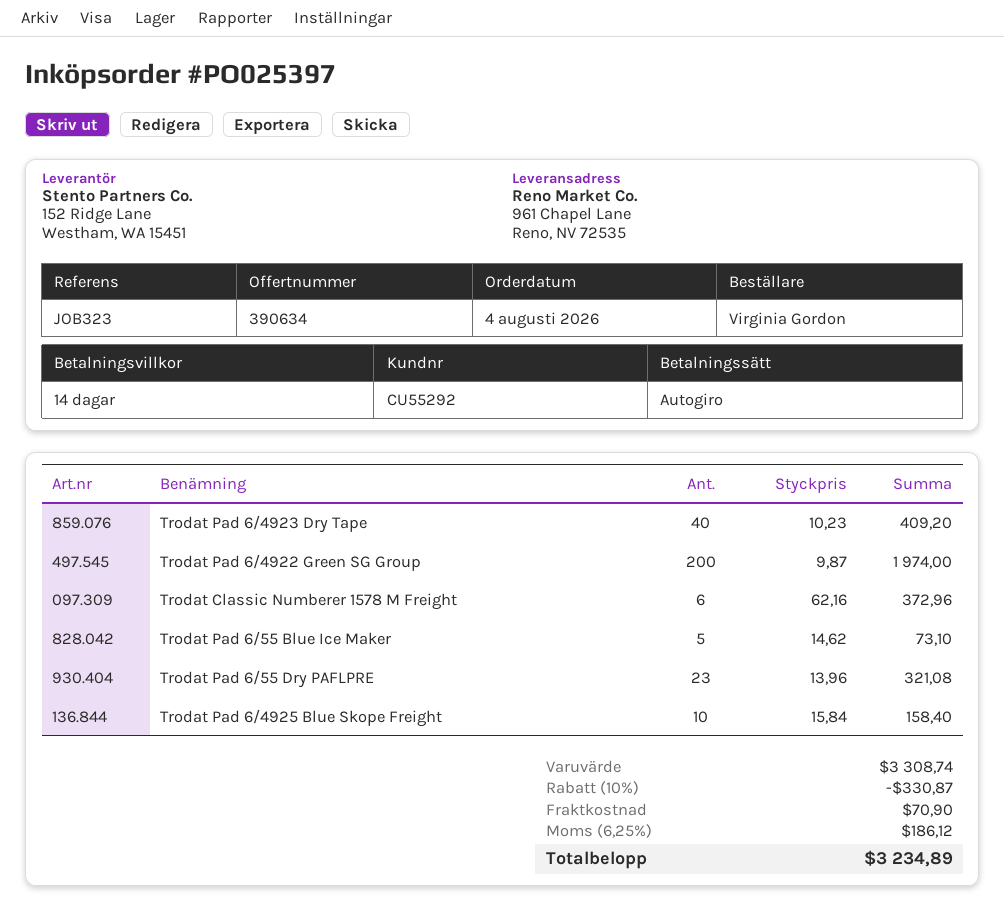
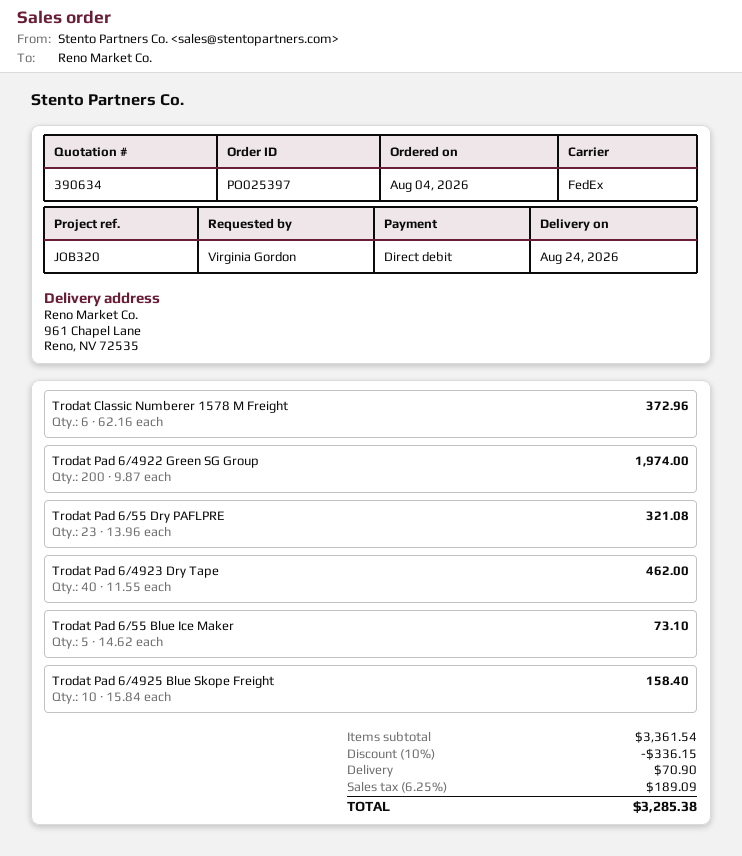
reference: JOB323 -> JOB320
Trodat Pad 6/4923 Dry Tape: 40 x 10.23 = 409.20 -> 40 x 11.55 = 462.00
subtotal: 3308.74 -> 3361.54
discount: 10% = 330.87 -> 10% = 336.15
tax: 6.25% = 186.12 -> 6.25% = 189.09
total: 3234.89 -> 3285.38

